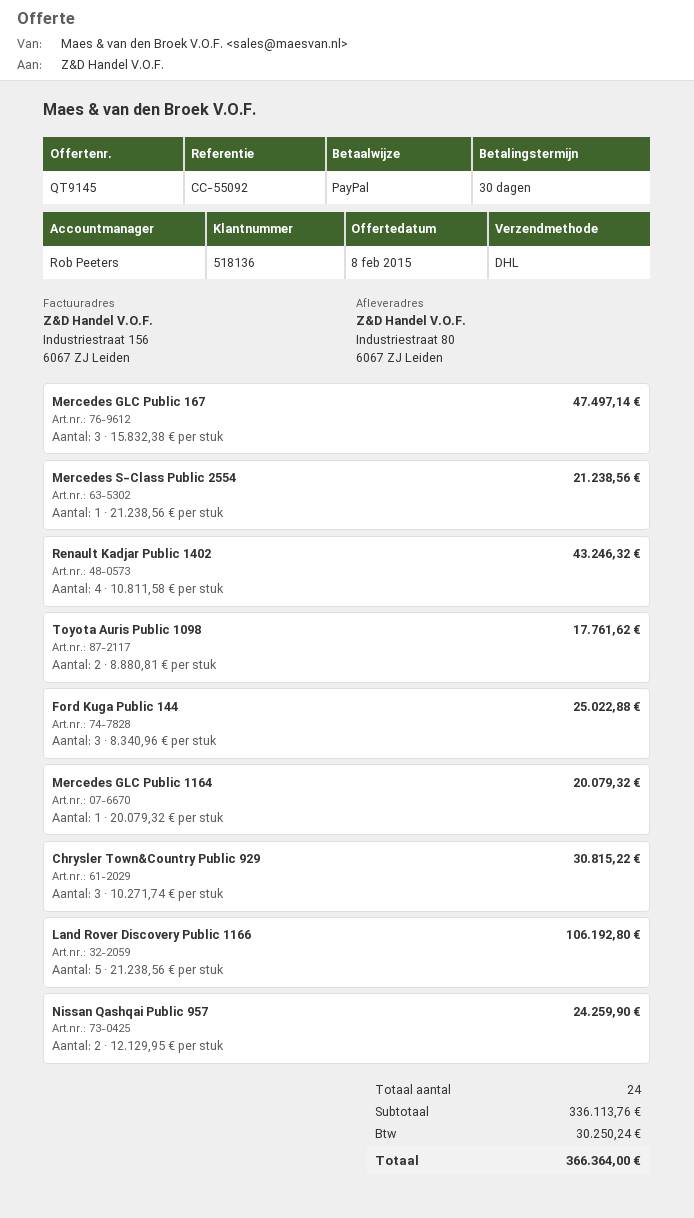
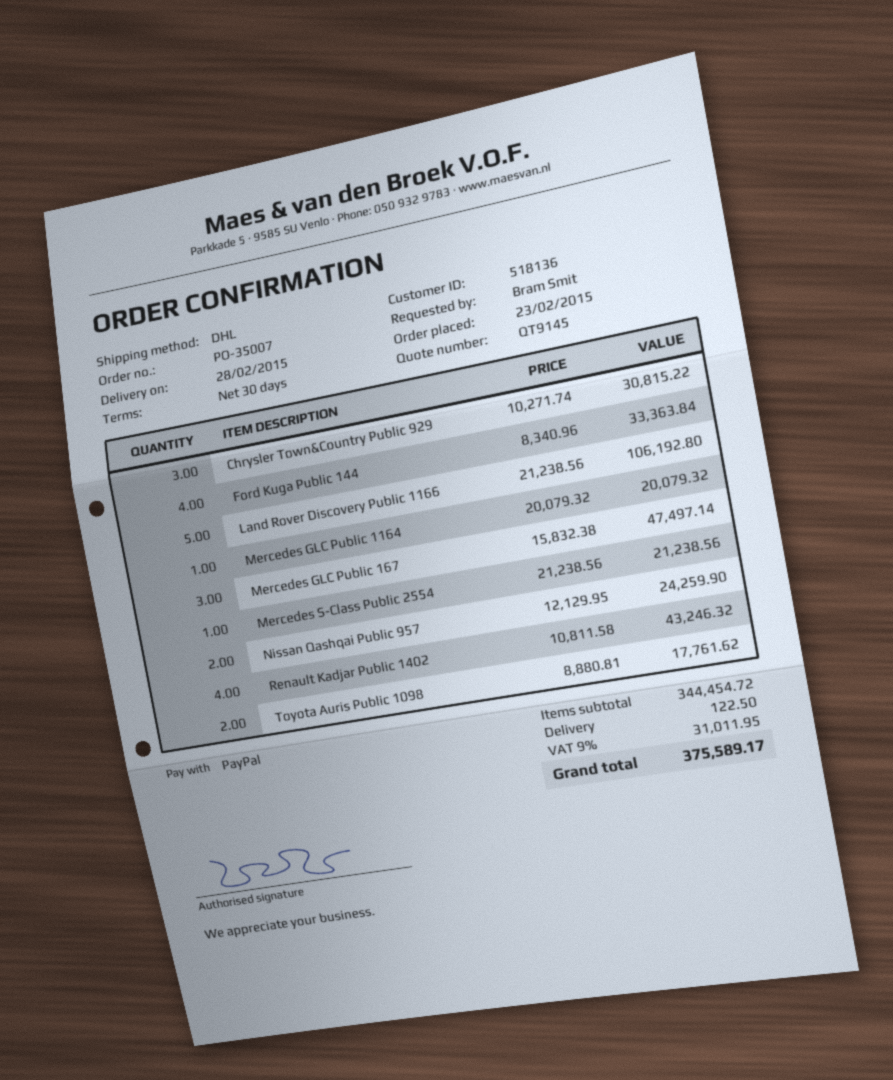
Ford Kuga Public 144: 3 x 8340.96 = 25022.88 -> 4 x 8340.96 = 33363.84
subtotal: 336113.76 -> 344454.72
shipping: none -> 122.50
tax: 30250.24 -> 31011.95
total: 366364.00 -> 375589.17

